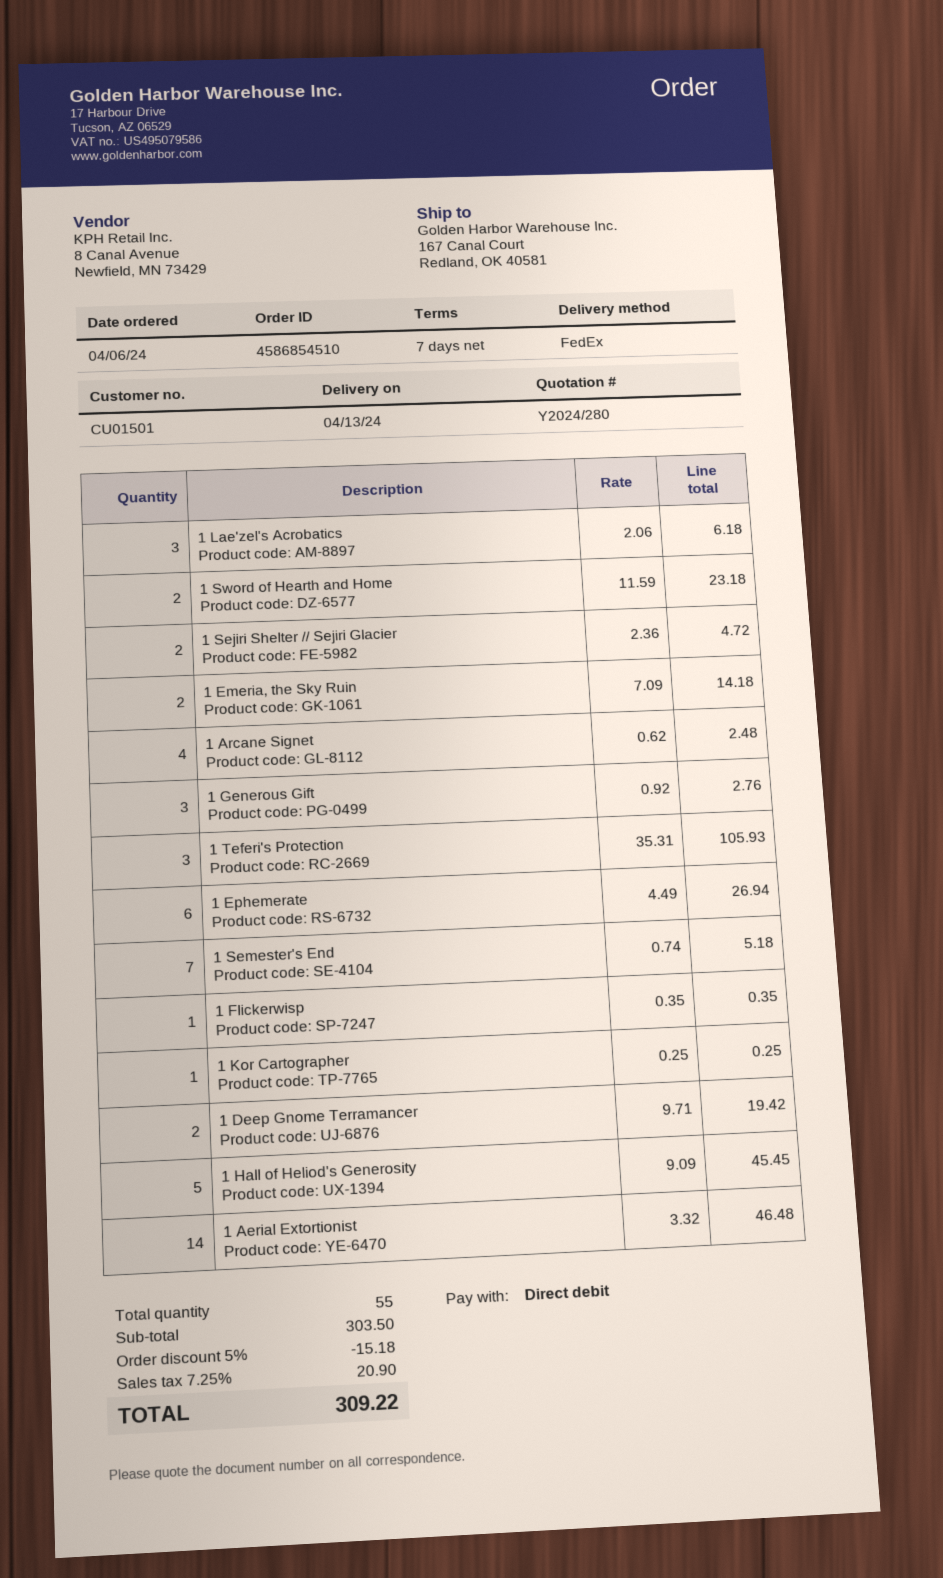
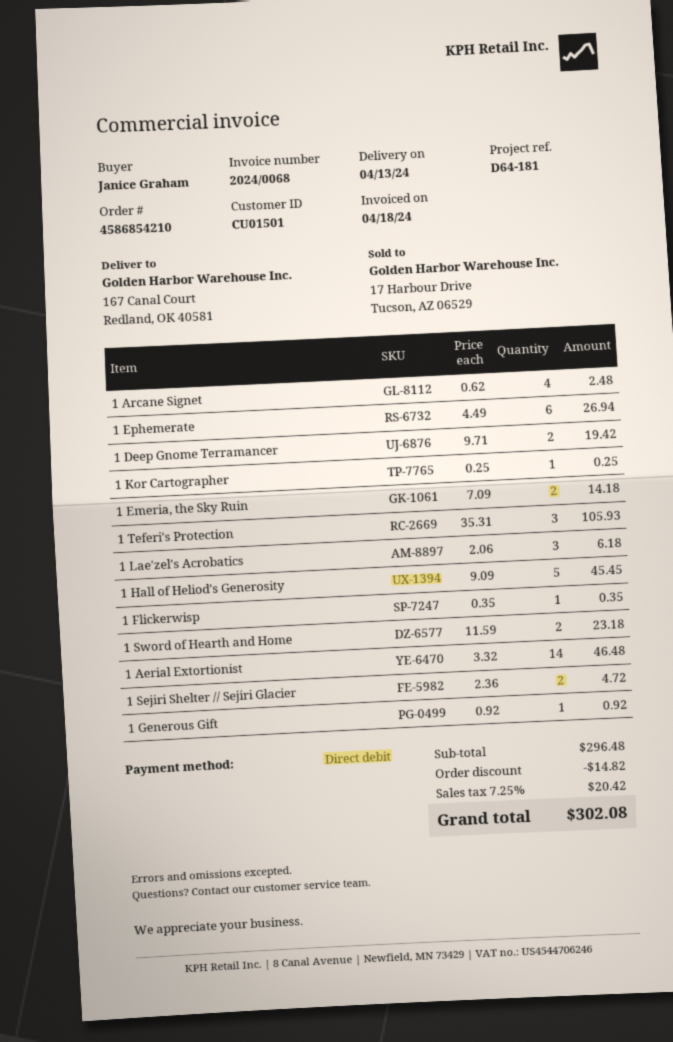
order number: 4586854510 -> 4586854210
1 Generous Gift: 3 x 0.92 = 2.76 -> 1 x 0.92 = 0.92
1 Semester's End: 7 x 0.74 = 5.18 -> none
subtotal: 303.50 -> 296.48
discount: 15.18 -> 14.82
tax: 7.25% = 20.90 -> 7.25% = 20.42
total: 309.22 -> 302.08

